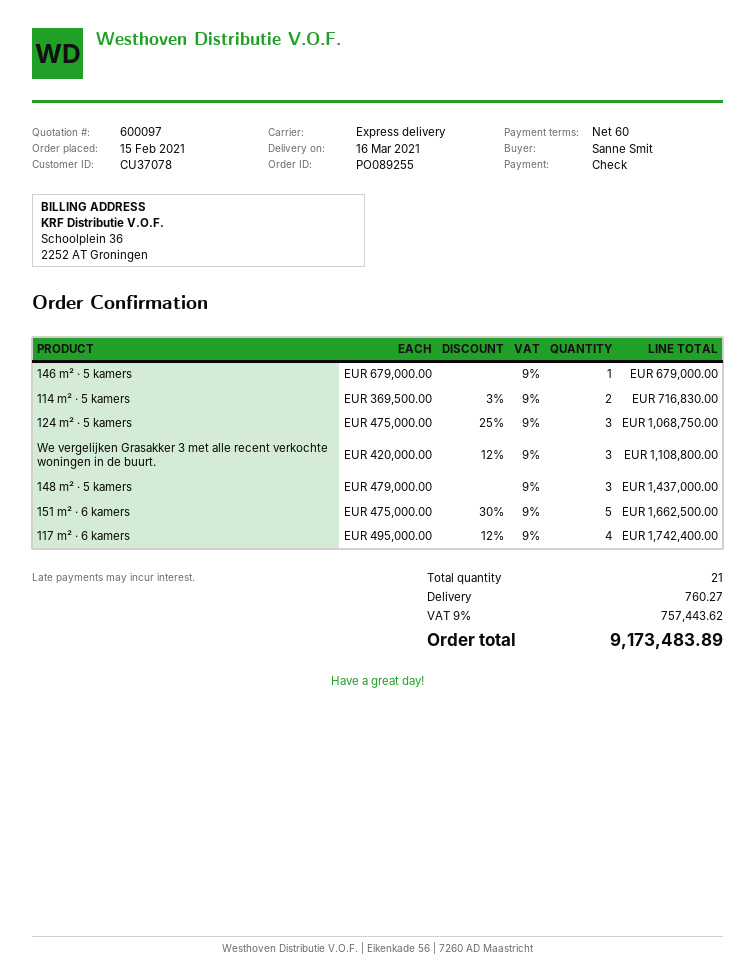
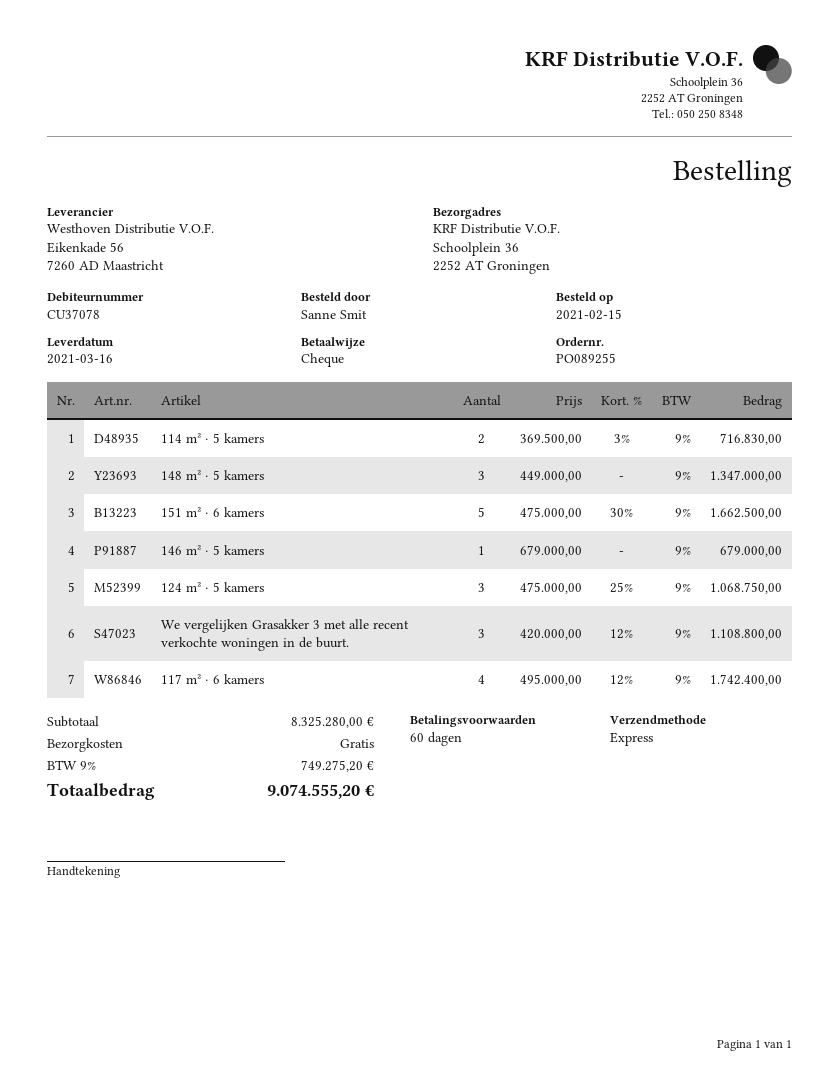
148 m² · 5 kamers: 3 x 479000.00 = 1437000.00 -> 3 x 449000.00 = 1347000.00
shipping: 760.27 -> 0.00
tax: 9% = 757443.62 -> 9% = 749275.20
total: 9173483.89 -> 9074555.20

